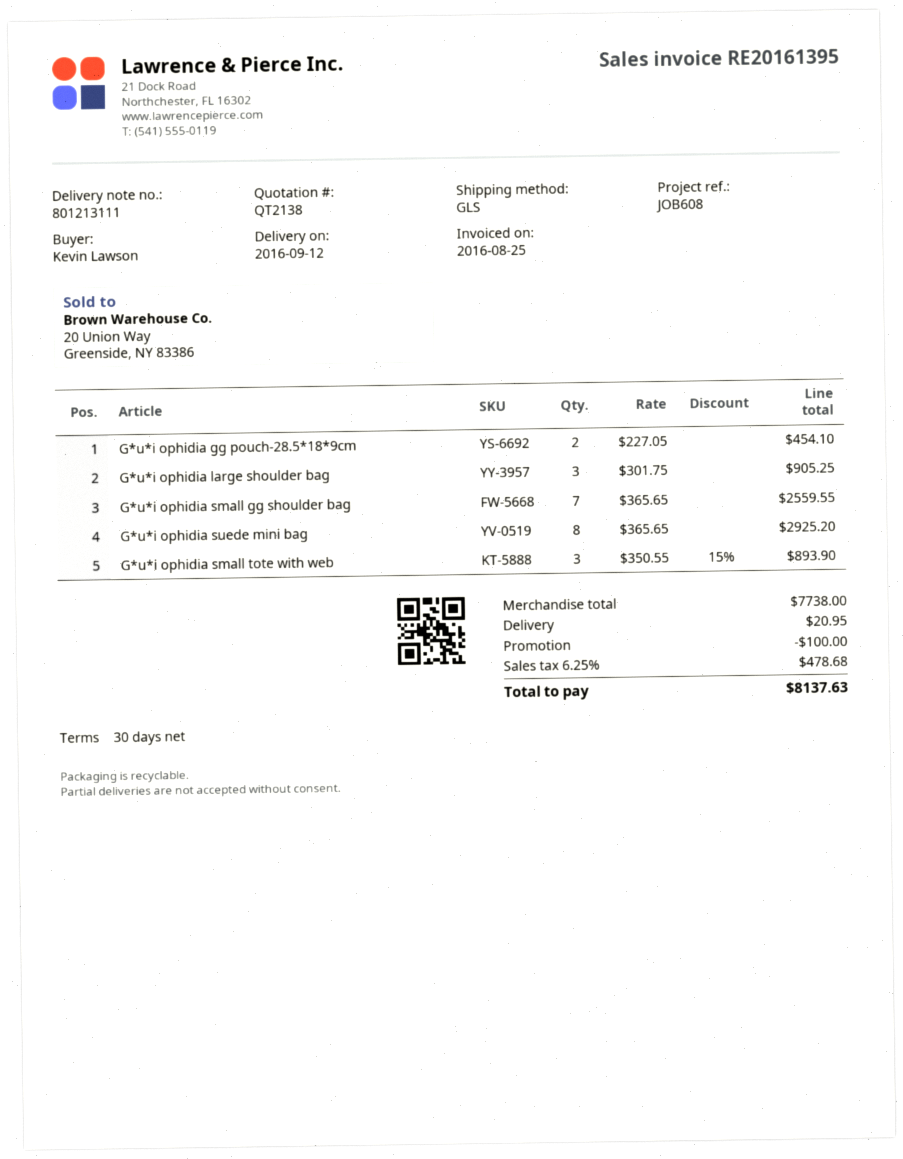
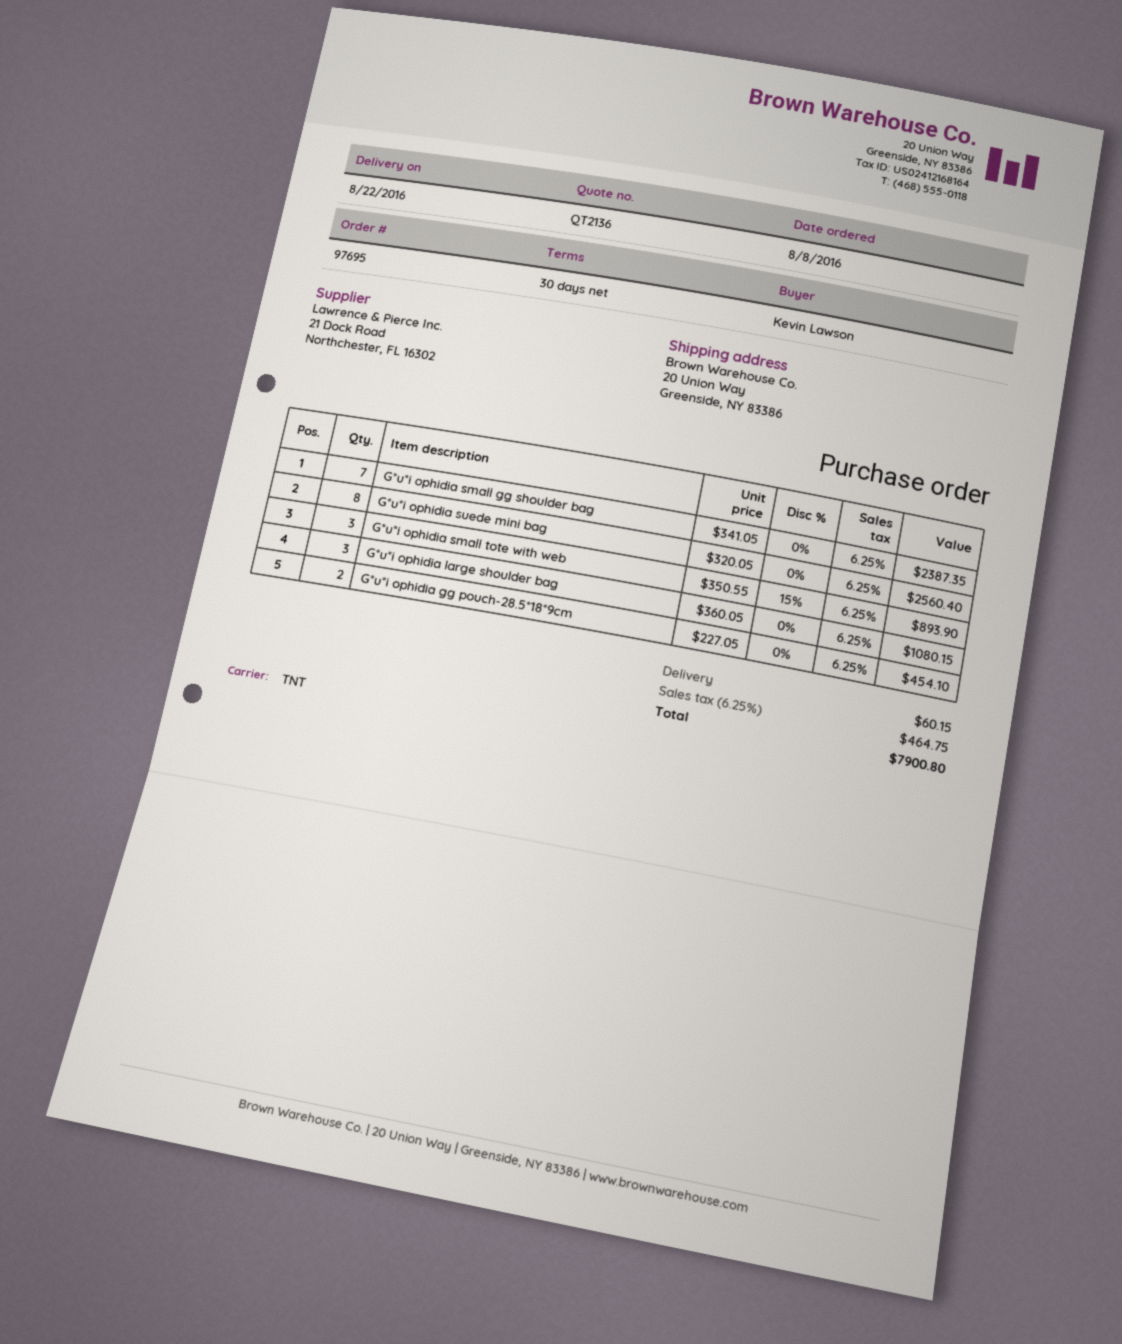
quote number: QT2138 -> QT2136
delivery date: 2016-09-12 -> 2016-08-22
shipping method: GLS -> TNT
G*u*i ophidia large shoulder bag: 3 x 301.75 = 905.25 -> 3 x 360.05 = 1080.15
G*u*i ophidia small gg shoulder bag: 7 x 365.65 = 2559.55 -> 7 x 341.05 = 2387.35
G*u*i ophidia suede mini bag: 8 x 365.65 = 2925.20 -> 8 x 320.05 = 2560.40
discount: 100.00 -> none
shipping: 20.95 -> 60.15
tax: 6.25% = 478.68 -> 6.25% = 464.75
total: 8137.63 -> 7900.80

